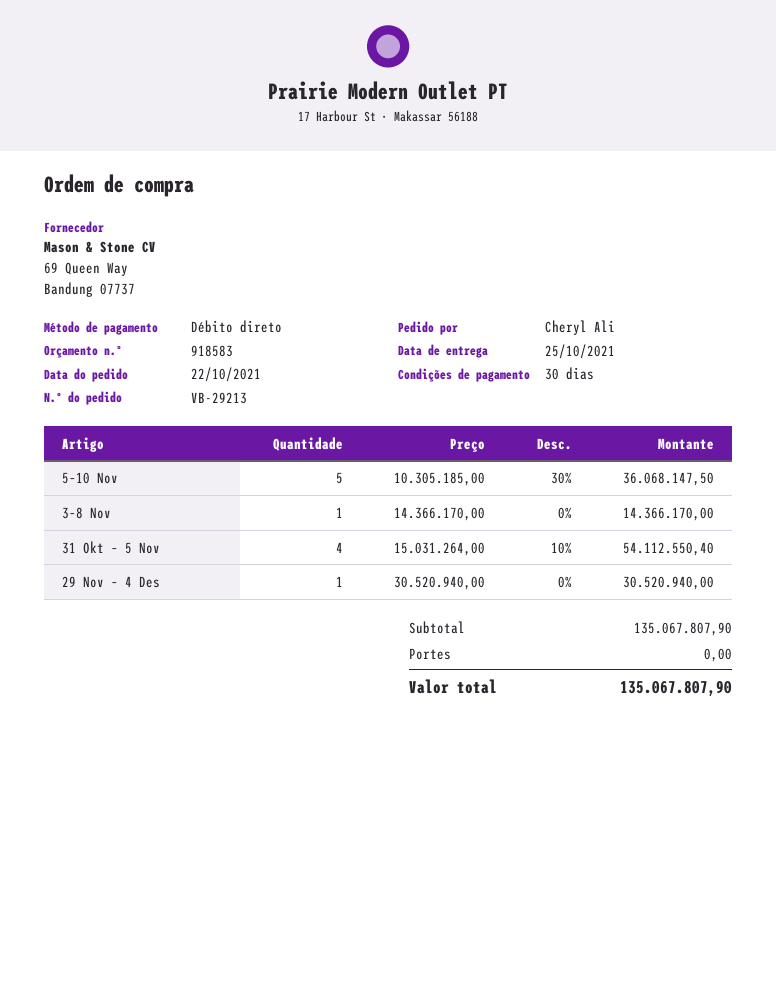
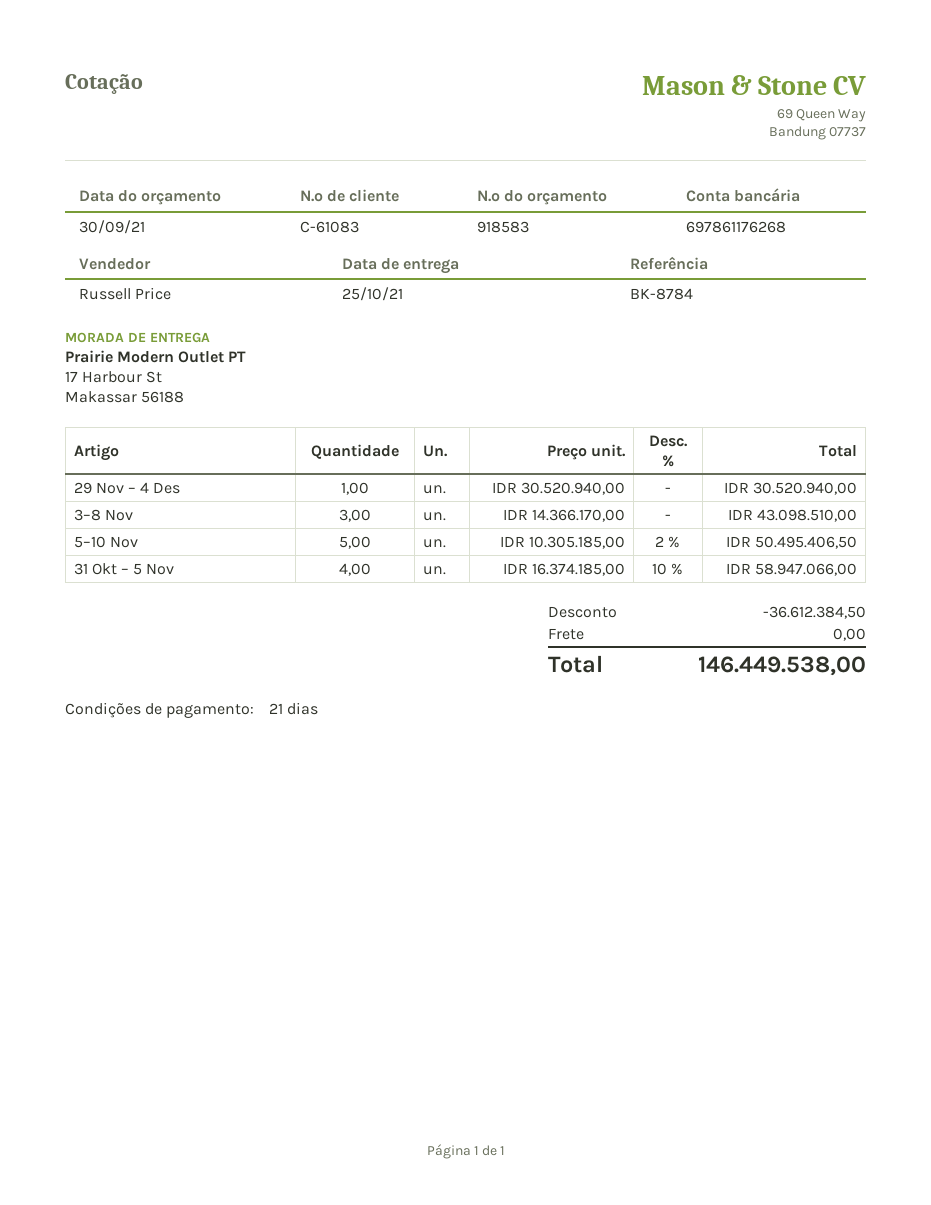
payment terms: 30 days -> 21 days
5–10 Nov: 5 x 10305185.00 - 30% = 36068147.50 -> 5 x 10305185.00 - 2% = 50495406.50
3–8 Nov: 1 x 14366170.00 = 14366170.00 -> 3 x 14366170.00 = 43098510.00
31 Okt – 5 Nov: 4 x 15031264.00 - 10% = 54112550.40 -> 4 x 16374185.00 - 10% = 58947066.00
discount: none -> 36612384.50
total: 135067807.90 -> 146449538.00

